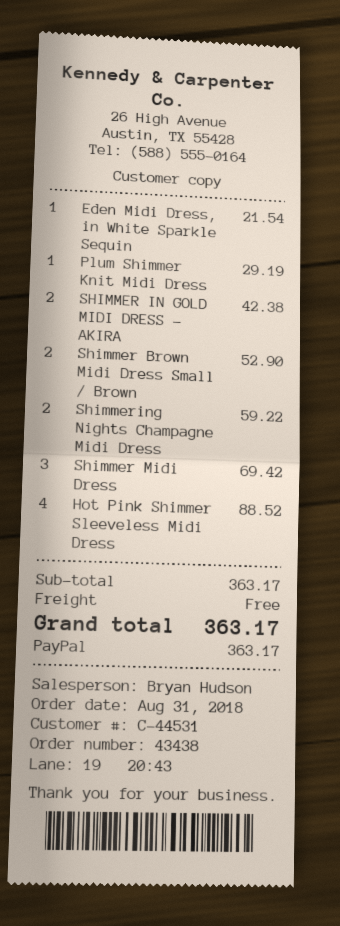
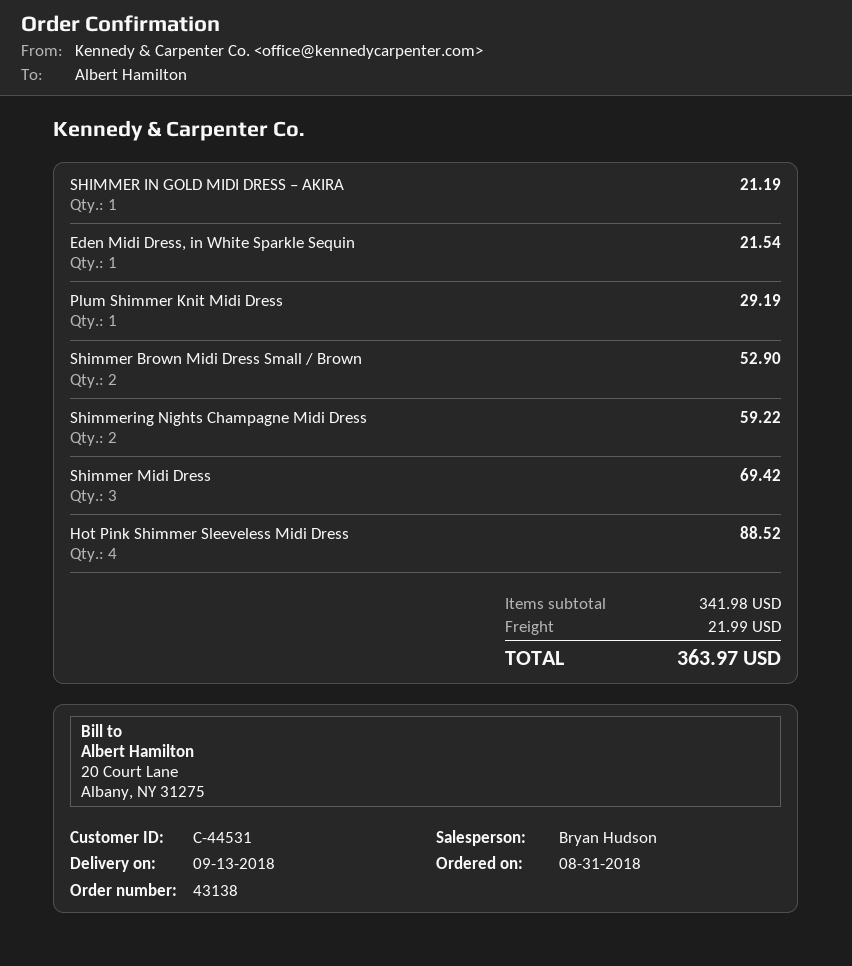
order number: 43438 -> 43138
SHIMMER IN GOLD MIDI DRESS – AKIRA: 2 for 42.38 -> 1 for 21.19
subtotal: 363.17 -> 341.98
shipping: 0.00 -> 21.99
total: 363.17 -> 363.97

